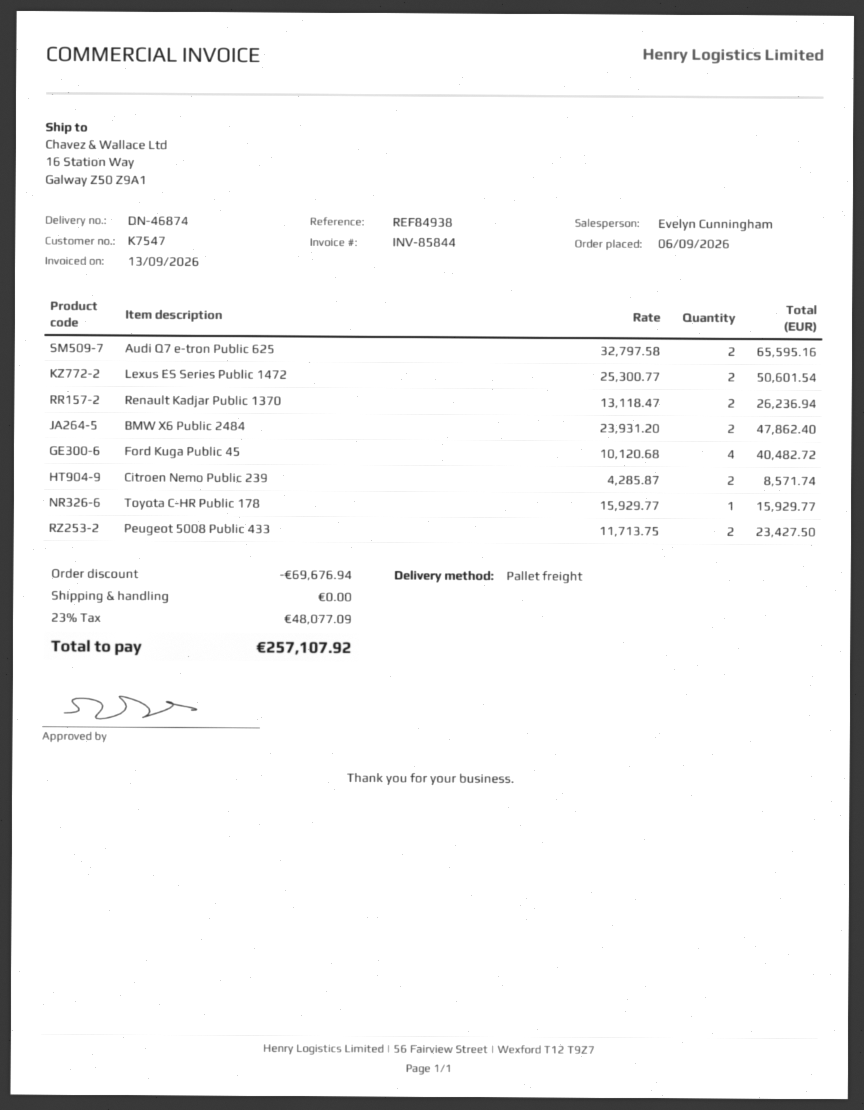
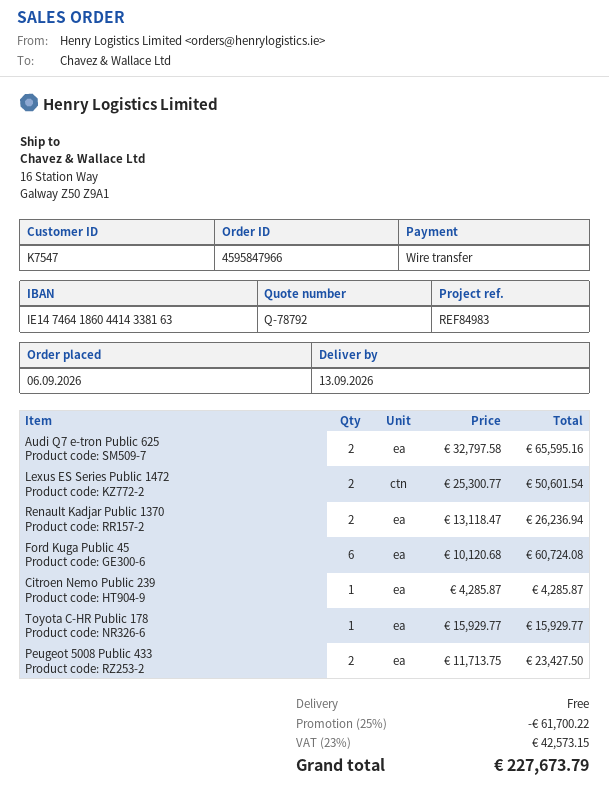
reference: REF84938 -> REF84983
BMW X6 Public 2484: 2 x 23931.20 = 47862.40 -> none
Ford Kuga Public 45: 4 x 10120.68 = 40482.72 -> 6 x 10120.68 = 60724.08
Citroen Nemo Public 239: 2 x 4285.87 = 8571.74 -> 1 x 4285.87 = 4285.87
discount: 69676.94 -> 61700.22
tax: 23% = 48077.09 -> 23% = 42573.15
total: 257107.92 -> 227673.79

